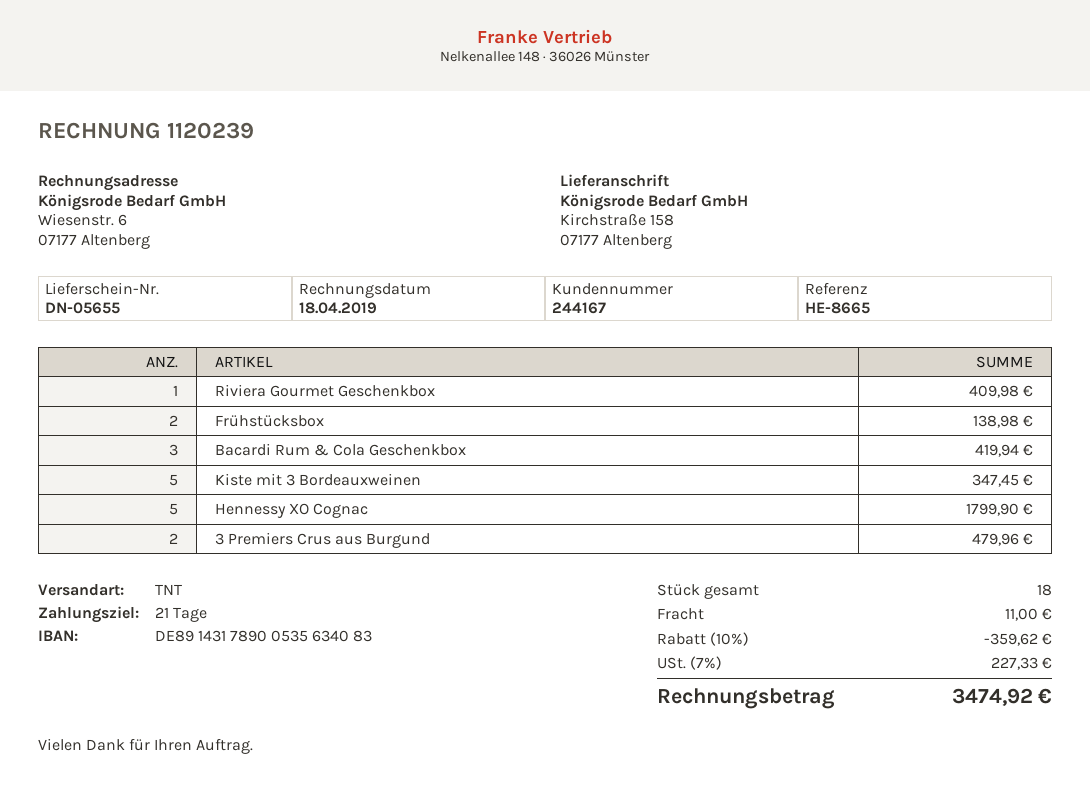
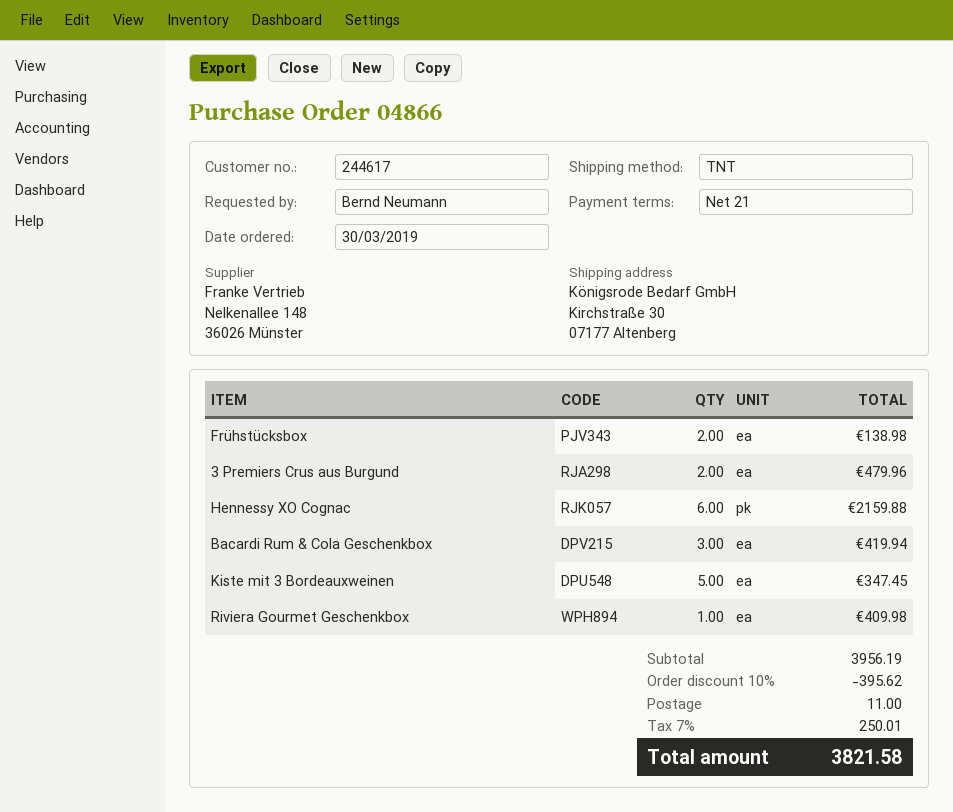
customer number: 244167 -> 244617
ship to: Kirchstraße 158, 07177 Altenberg -> Kirchstraße 30, 07177 Altenberg
Hennessy XO Cognac: 5 for 1799.90 -> 6 for 2159.88
discount: 10% = 359.62 -> 10% = 395.62
tax: 7% = 227.33 -> 7% = 250.01
total: 3474.92 -> 3821.58

